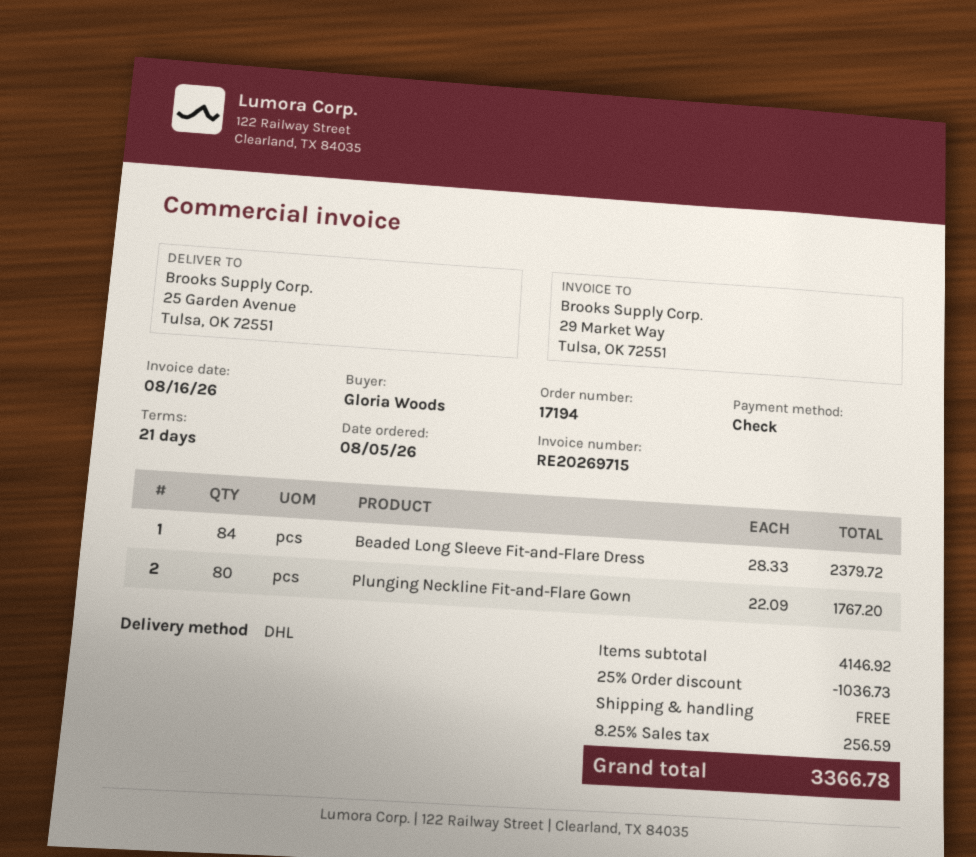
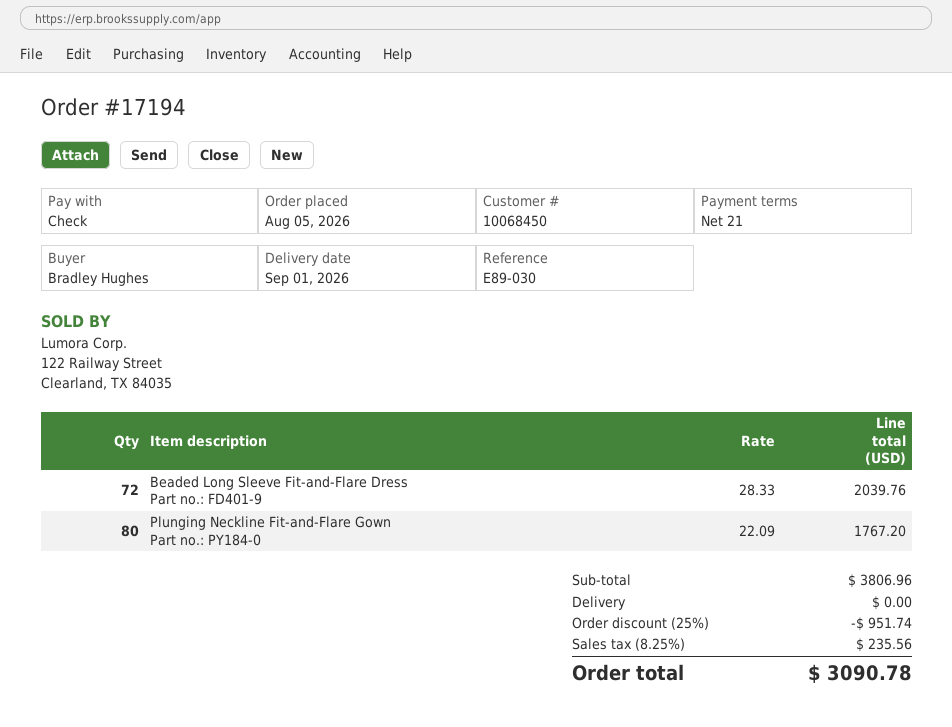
ordered by: Gloria Woods -> Bradley Hughes
Beaded Long Sleeve Fit-and-Flare Dress: 84 x 28.33 = 2379.72 -> 72 x 28.33 = 2039.76
subtotal: 4146.92 -> 3806.96
discount: 25% = 1036.73 -> 25% = 951.74
tax: 8.25% = 256.59 -> 8.25% = 235.56
total: 3366.78 -> 3090.78

